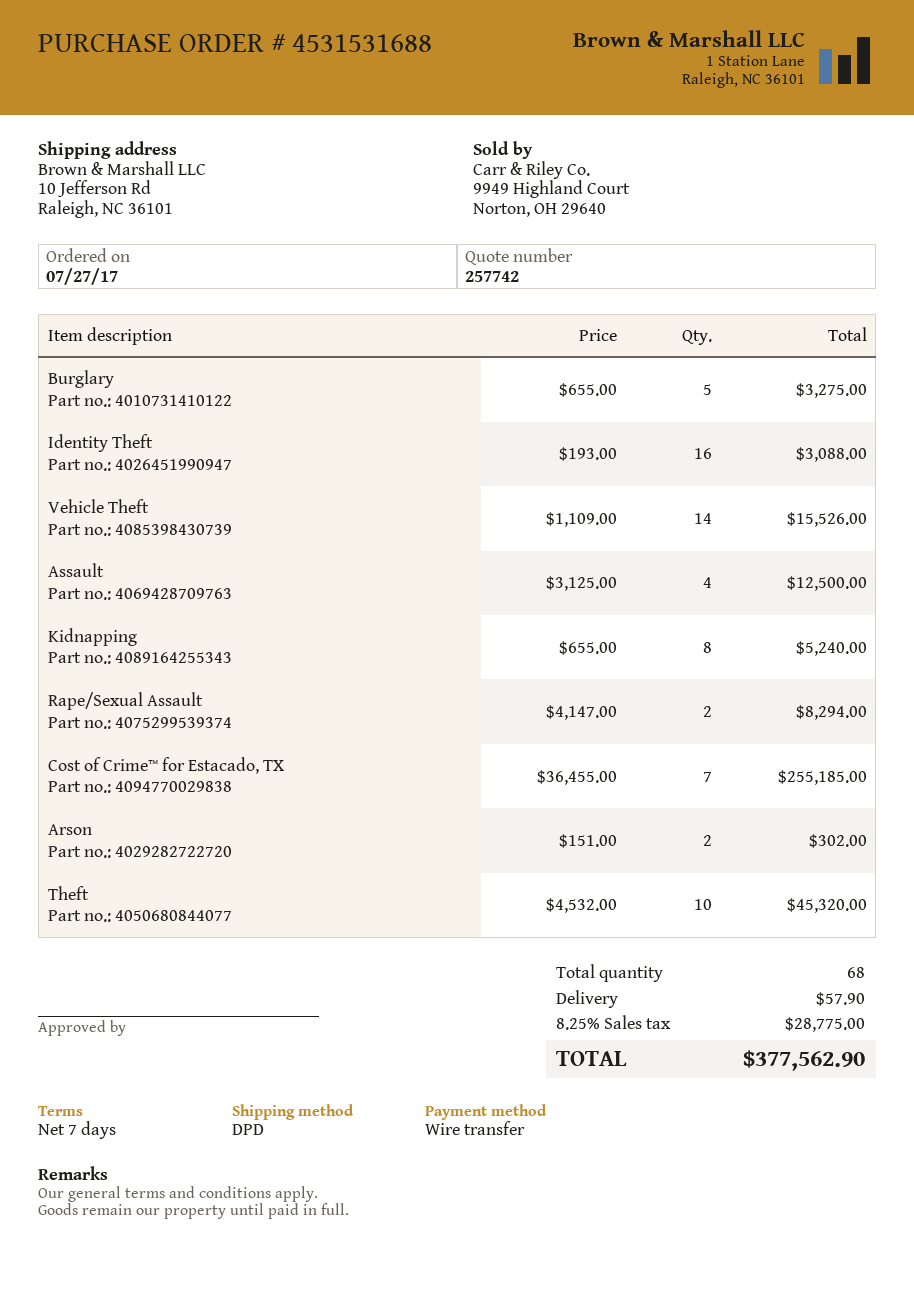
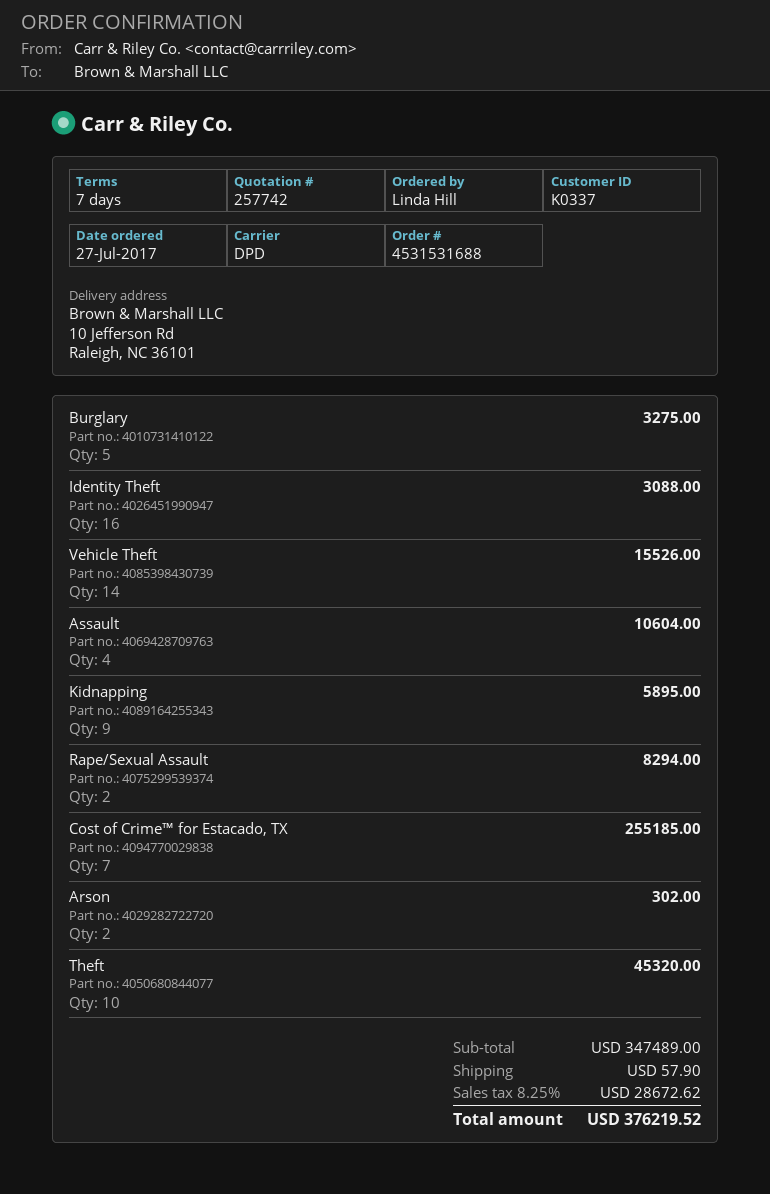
Assault: 4 for 12500.00 -> 4 for 10604.00
Kidnapping: 8 for 5240.00 -> 9 for 5895.00
tax: 8.25% = 28775.00 -> 8.25% = 28672.62
total: 377562.90 -> 376219.52

